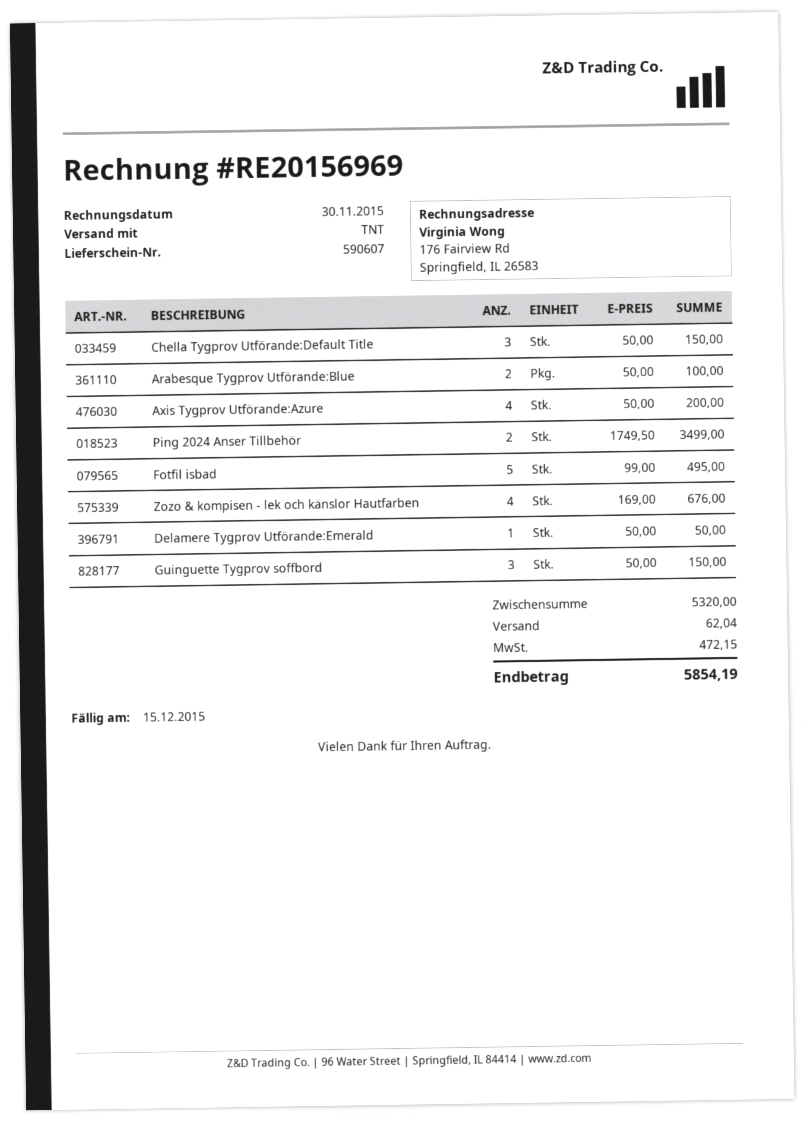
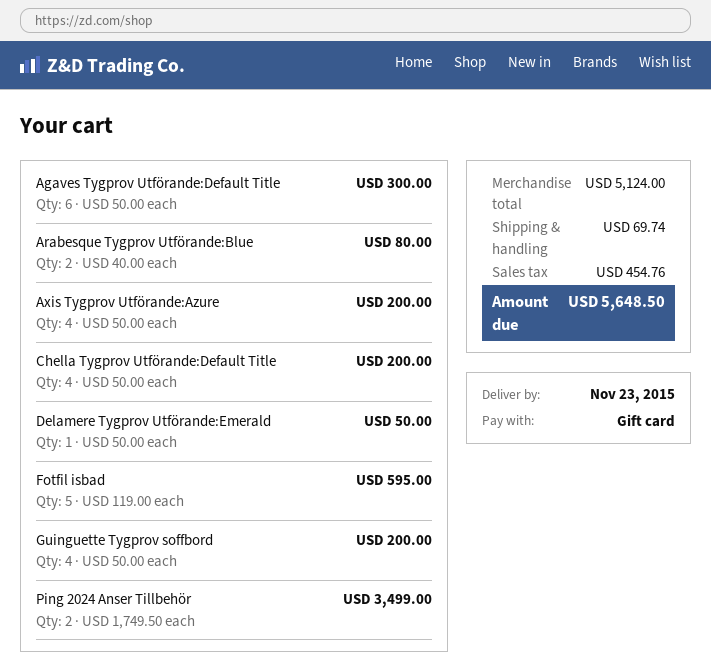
Chella Tygprov Utförande:Default Title: 3 x 50.00 = 150.00 -> 4 x 50.00 = 200.00
Arabesque Tygprov Utförande:Blue: 2 x 50.00 = 100.00 -> 2 x 40.00 = 80.00
Fotfil isbad: 5 x 99.00 = 495.00 -> 5 x 119.00 = 595.00
Zozo & kompisen - lek och känslor Hautfarben: 4 x 169.00 = 676.00 -> none
Guinguette Tygprov soffbord: 3 x 50.00 = 150.00 -> 4 x 50.00 = 200.00
Agaves Tygprov Utförande:Default Title: none -> 6 x 50.00 = 300.00
subtotal: 5320.00 -> 5124.00
shipping: 62.04 -> 69.74
tax: 472.15 -> 454.76
total: 5854.19 -> 5648.50

